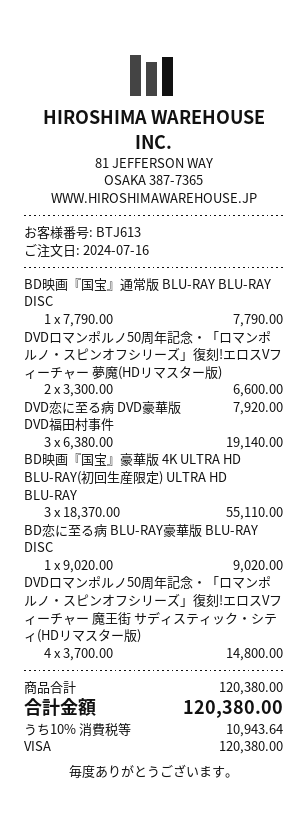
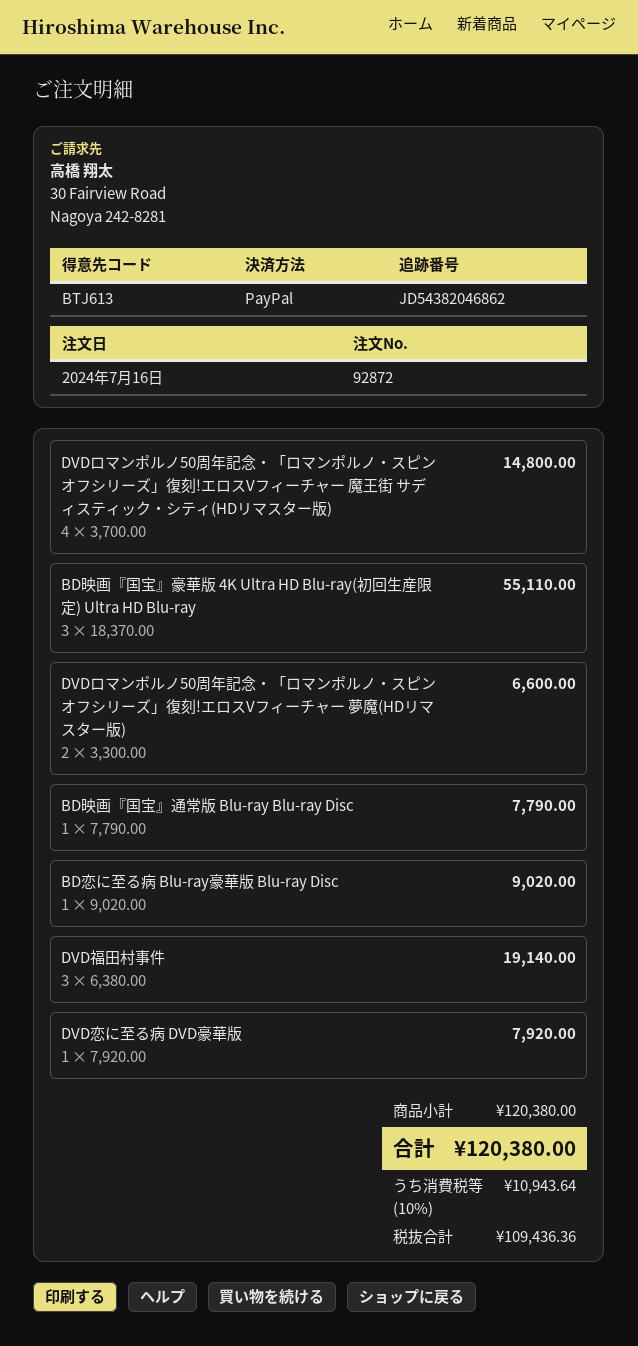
payment method: Visa -> PayPal

